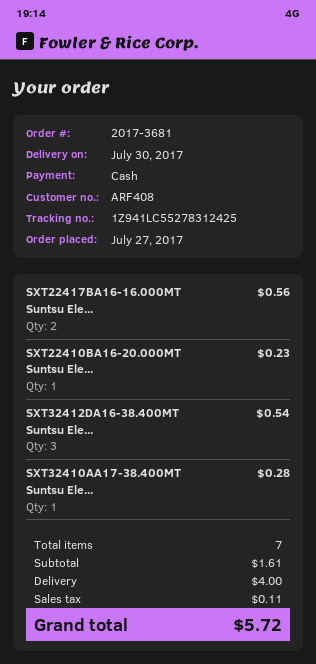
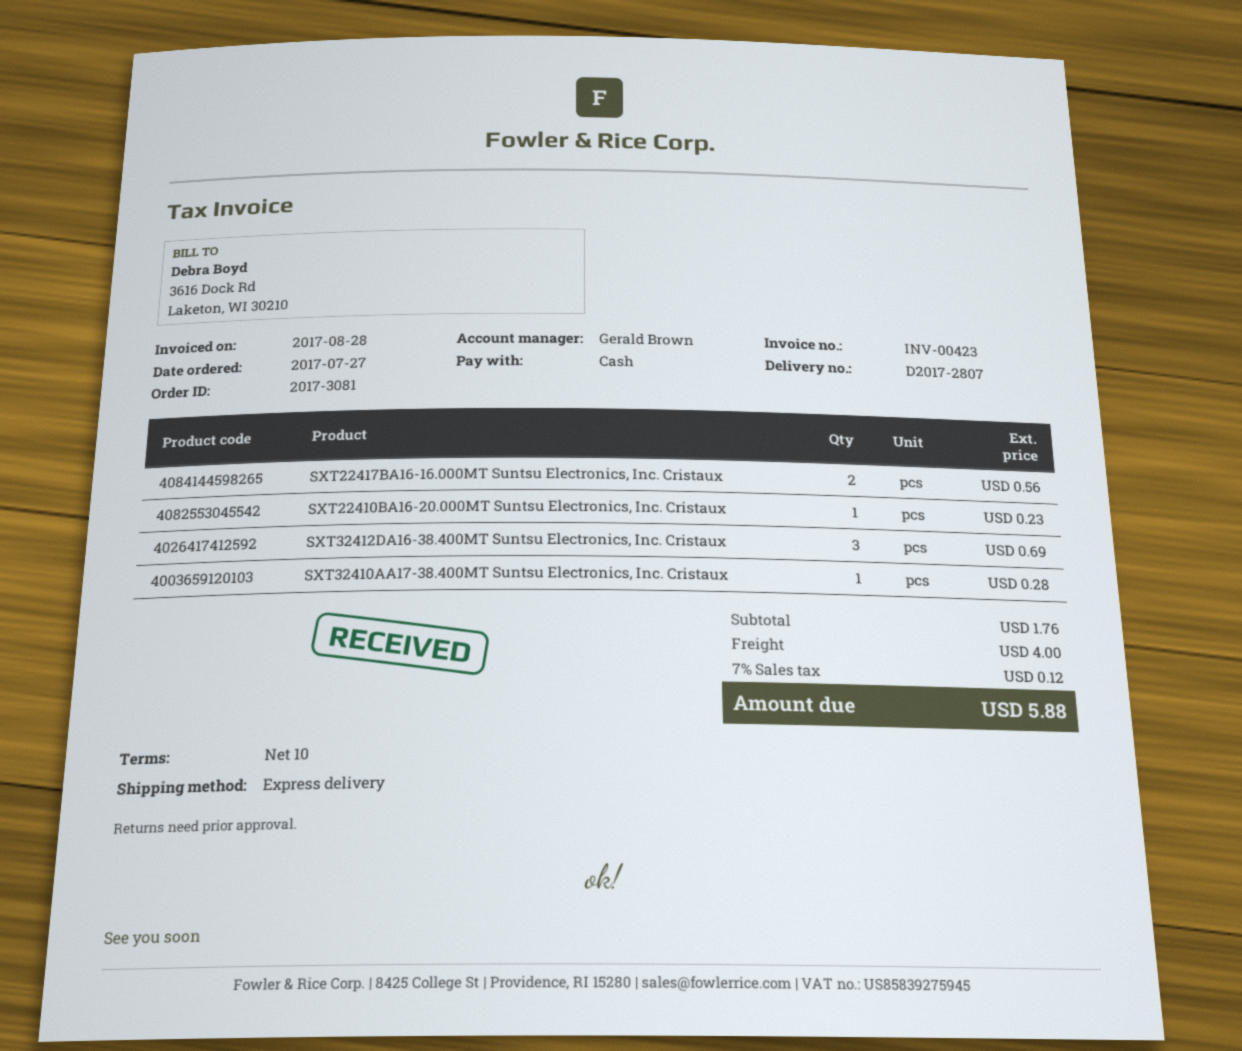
order number: 2017-3681 -> 2017-3081
SXT32412DA16-38.400MT Suntsu Ele...: 3 for 0.54 -> 3 for 0.69
subtotal: 1.61 -> 1.76
tax: 0.11 -> 0.12
total: 5.72 -> 5.88

